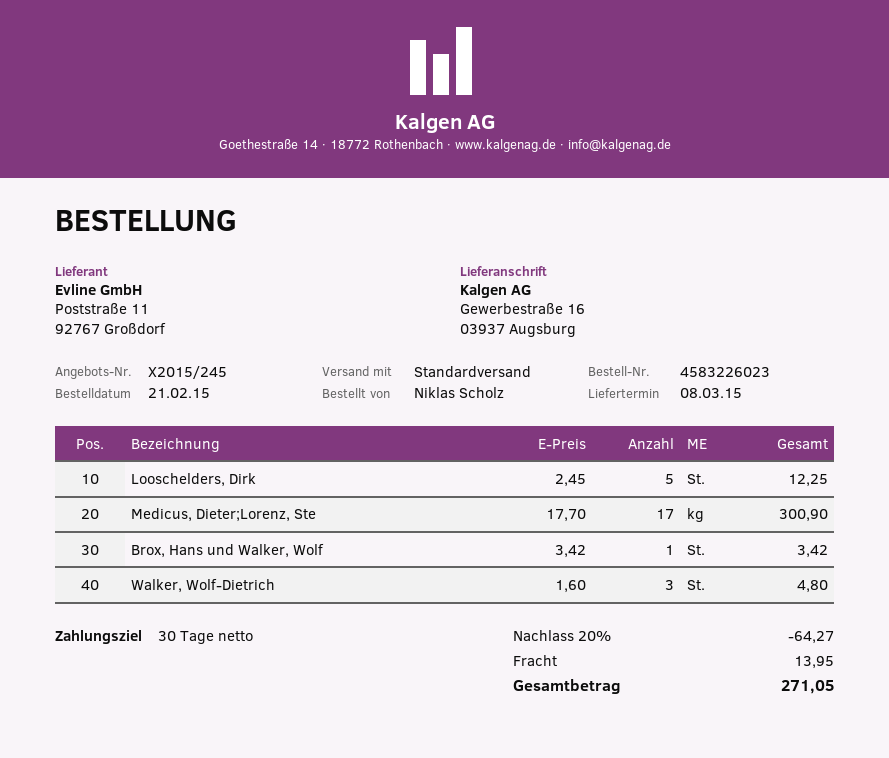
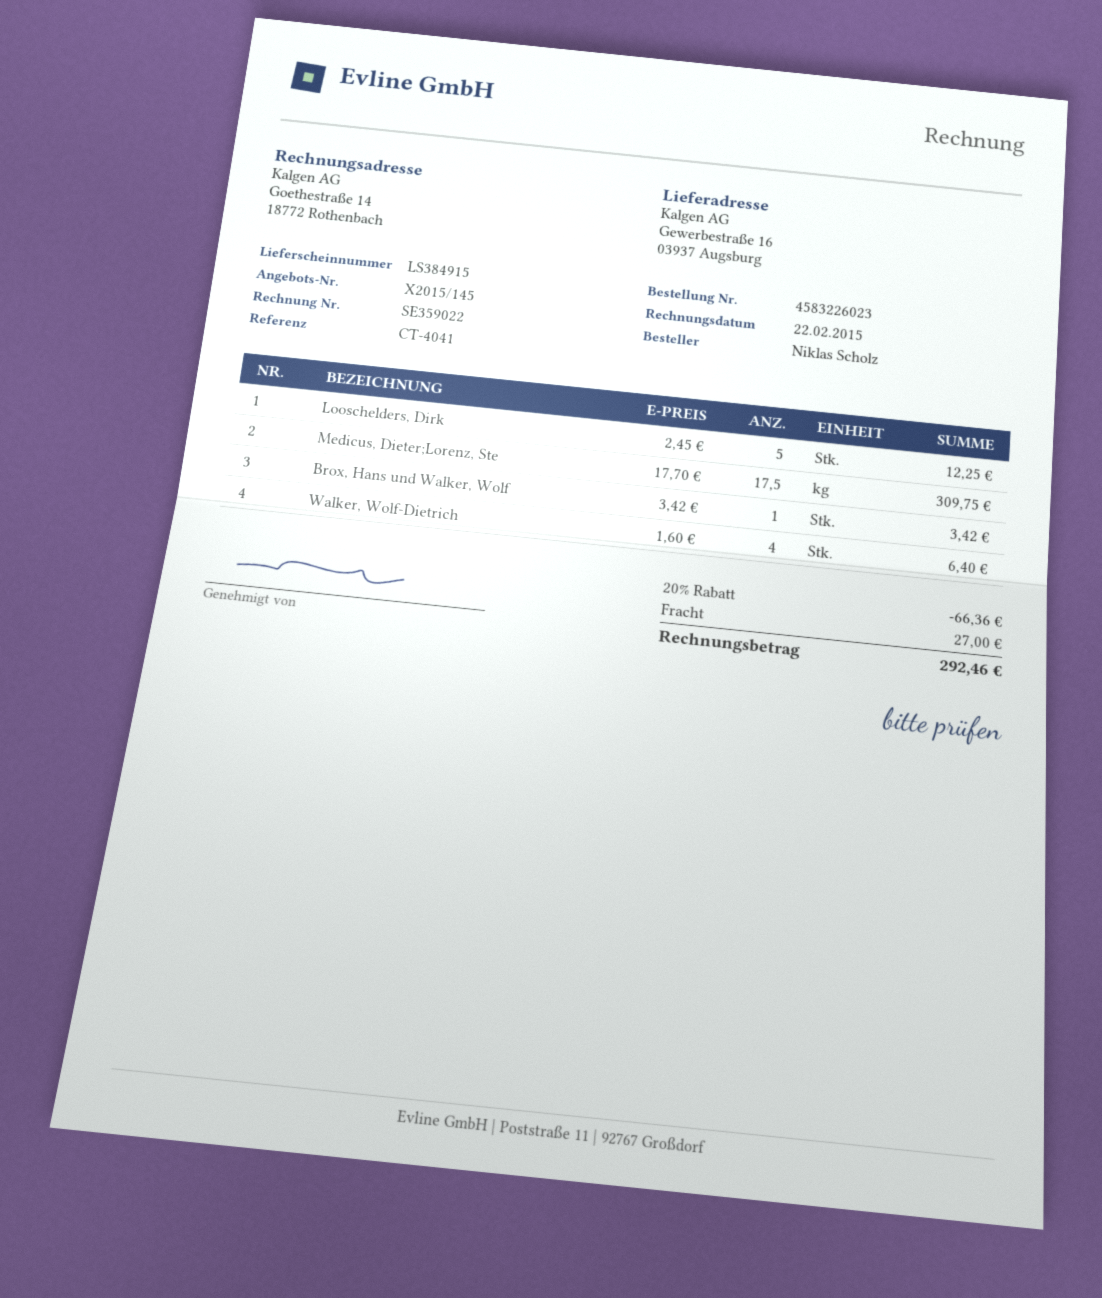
quote number: X2015/245 -> X2015/145
Medicus, Dieter;Lorenz, Ste: 17 x 17.70 = 300.90 -> 17.5 x 17.70 = 309.75
Walker, Wolf-Dietrich: 3 x 1.60 = 4.80 -> 4 x 1.60 = 6.40
discount: 20% = 64.27 -> 20% = 66.36
shipping: 13.95 -> 27.00
total: 271.05 -> 292.46

